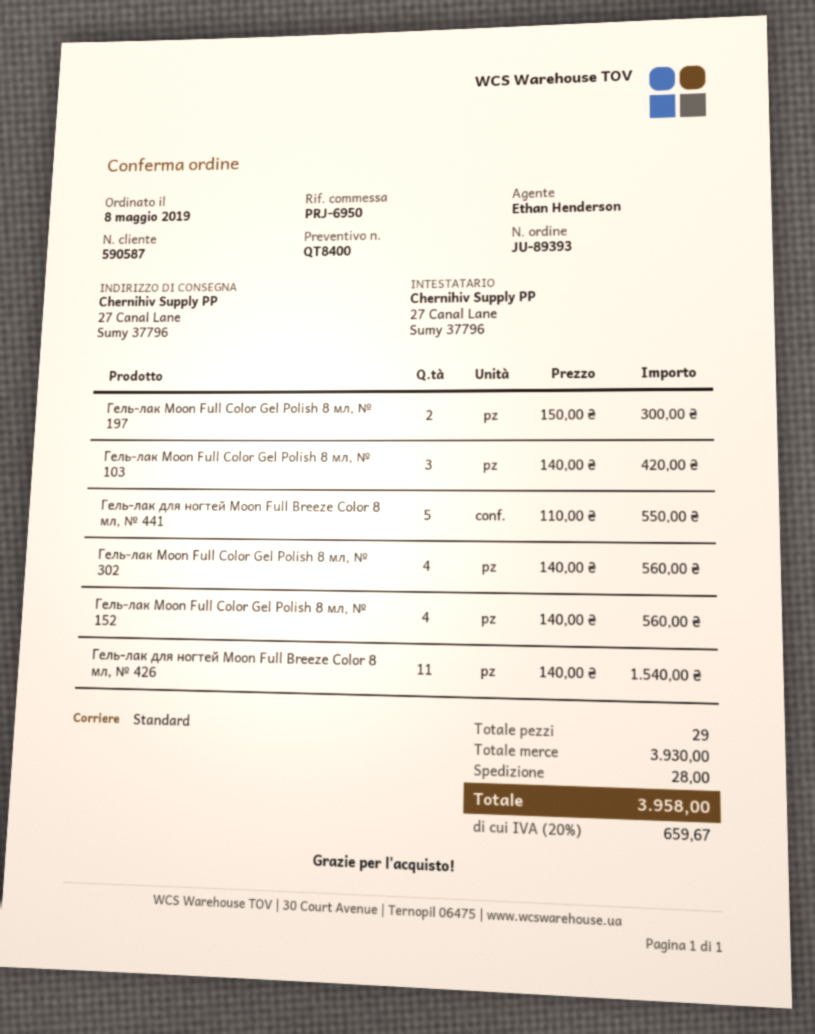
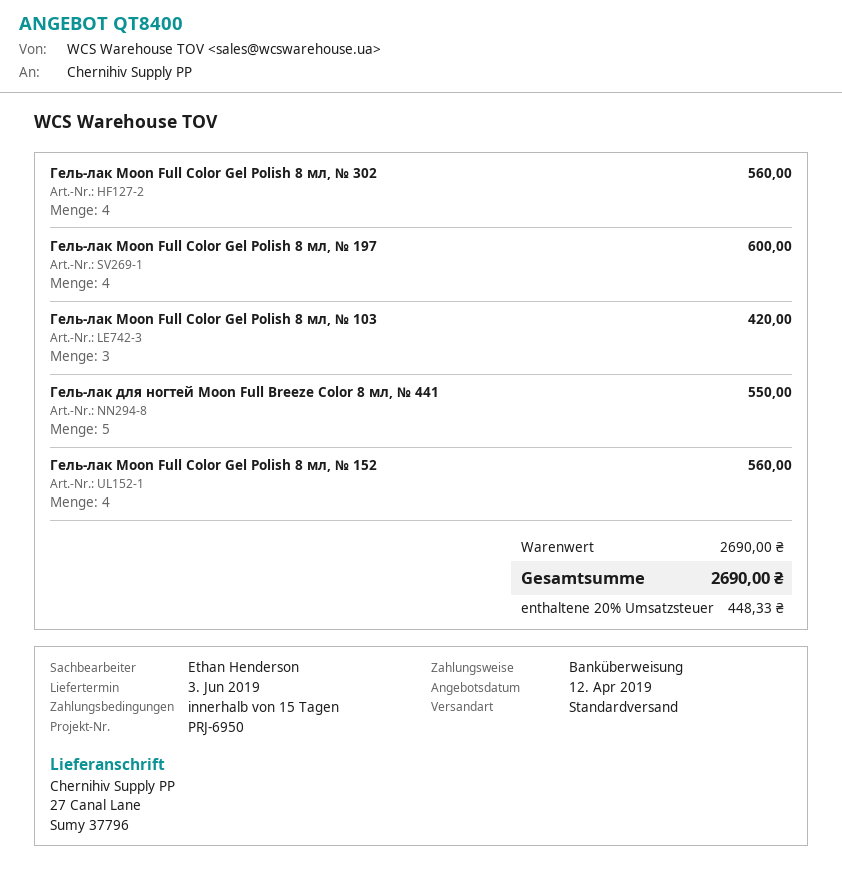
Гель-лак Moon Full Color Gel Polish 8 мл, № 197: 2 for 300.00 -> 4 for 600.00
Гель-лак для ногтей Moon Full Breeze Color 8 мл, № 426: 11 for 1540.00 -> none
subtotal: 3930.00 -> 2690.00
shipping: 28.00 -> none
tax: 20% = 659.67 -> 20% = 448.33
total: 3958.00 -> 2690.00

